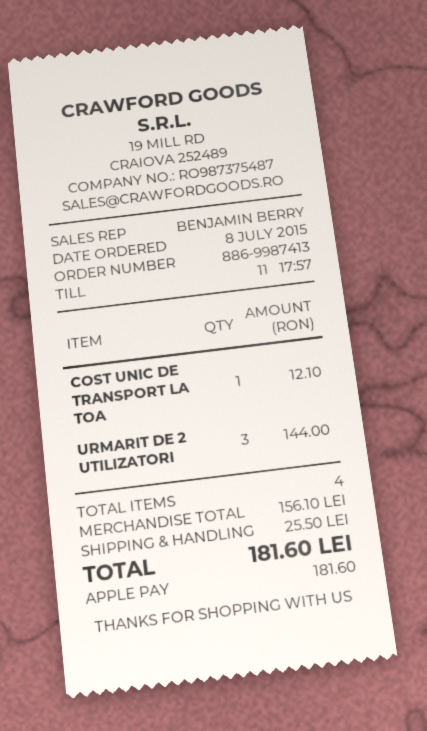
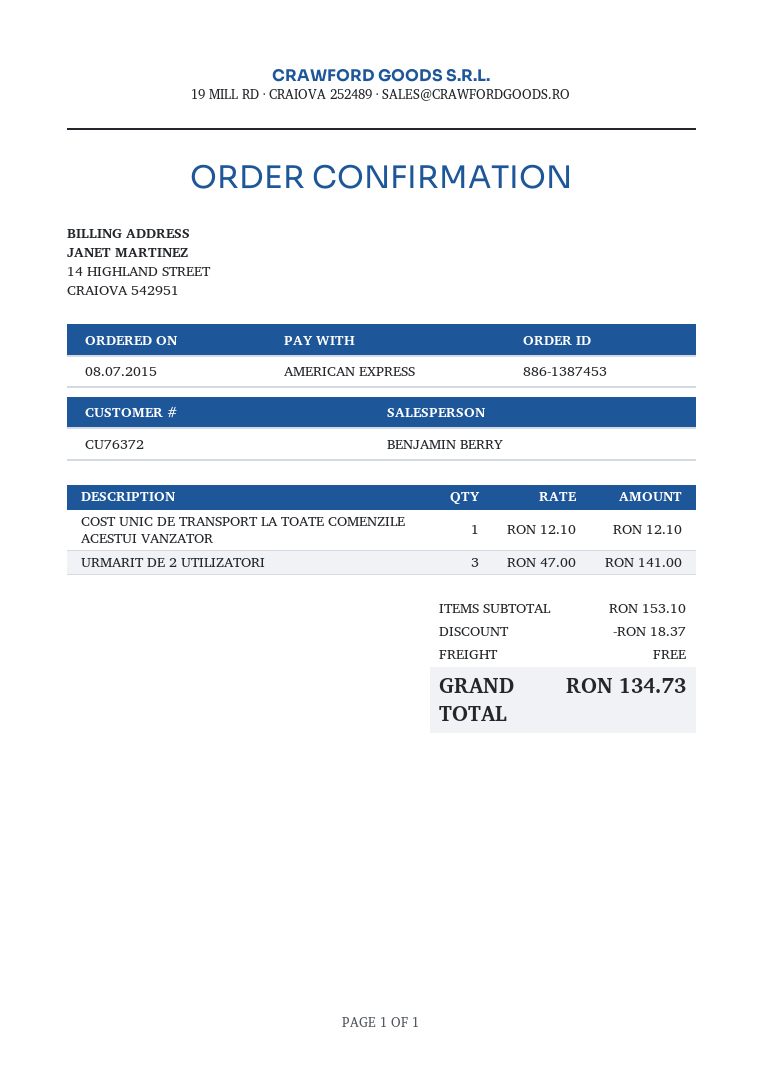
order number: 886-9987413 -> 886-1387453
payment method: Apple Pay -> American Express
URMARIT DE 2 UTILIZATORI: 3 for 144.00 -> 3 for 141.00
subtotal: 156.10 -> 153.10
discount: none -> 18.37
shipping: 25.50 -> 0.00
total: 181.60 -> 134.73

